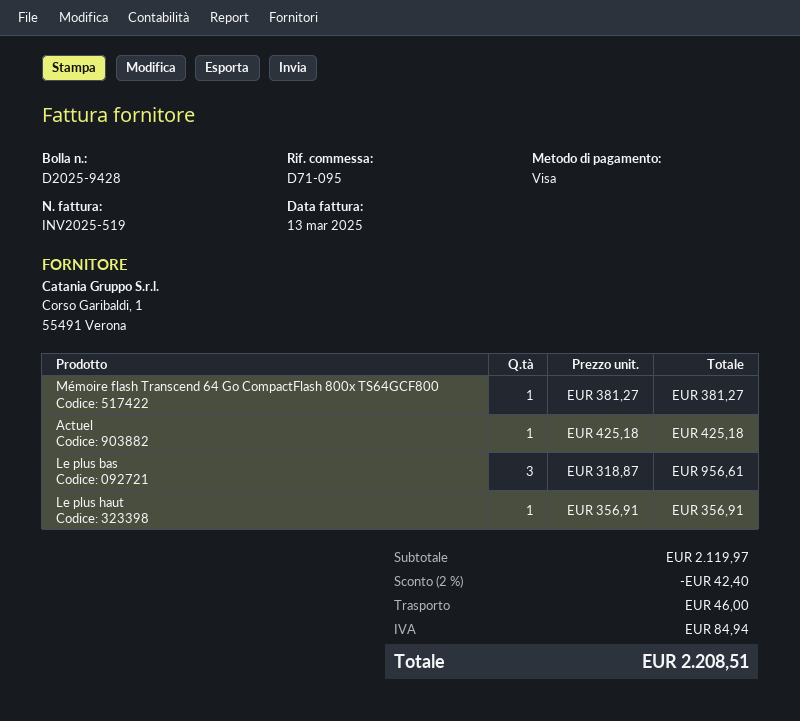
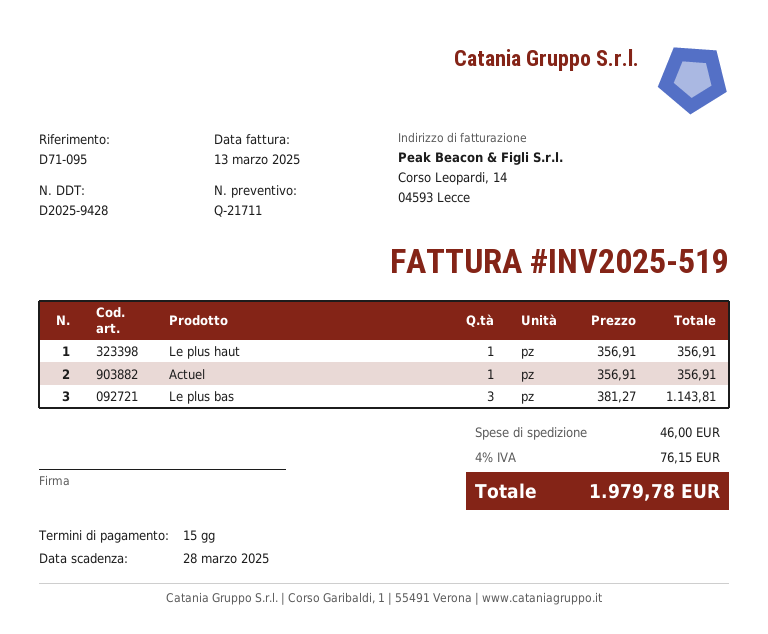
Mémoire flash Transcend 64 Go CompactFlash 800x TS64GCF800: 1 x 381.27 = 381.27 -> none
Actuel: 1 x 425.18 = 425.18 -> 1 x 356.91 = 356.91
Le plus bas: 3 x 318.87 = 956.61 -> 3 x 381.27 = 1143.81
discount: 2% = 42.40 -> none
tax: 84.94 -> 76.15
total: 2208.51 -> 1979.78

